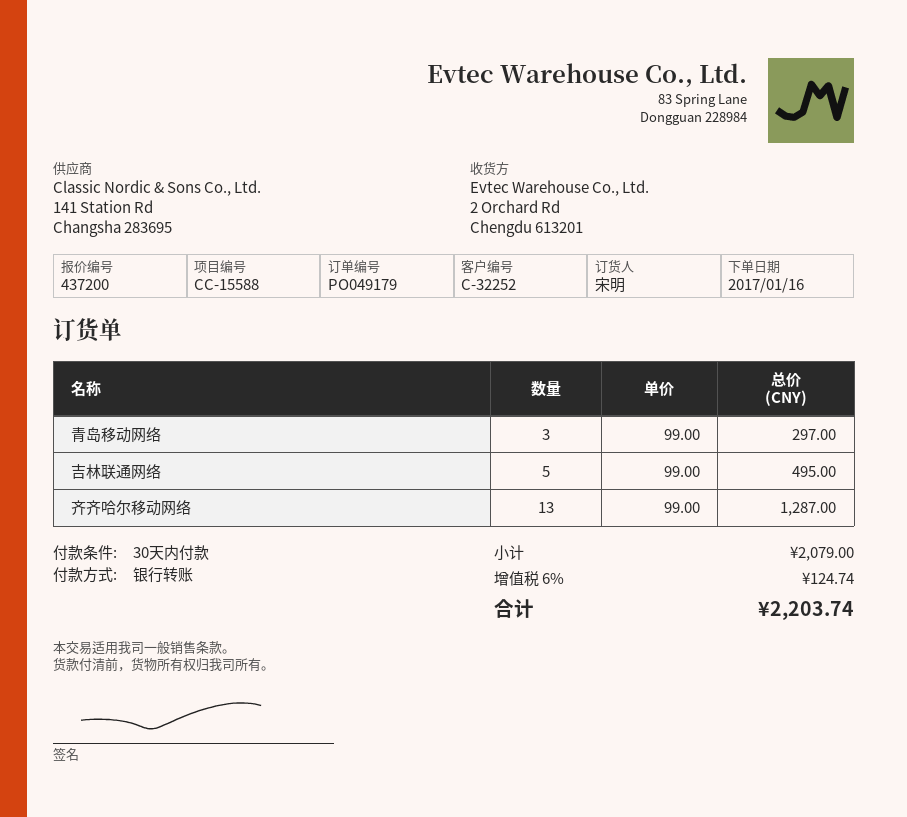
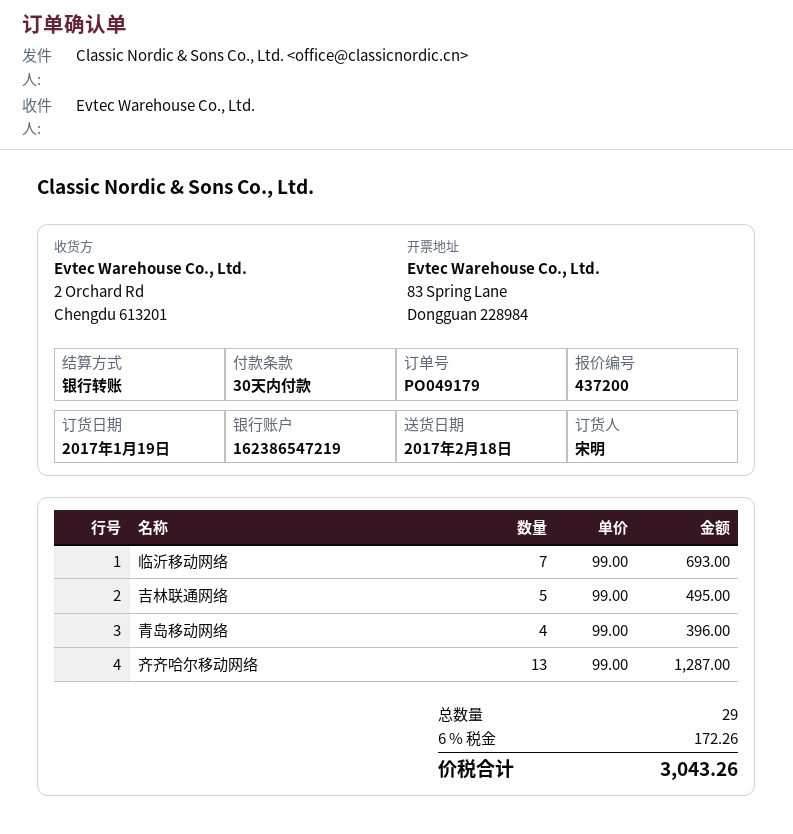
order date: 2017-01-16 -> 2017-01-19
青岛移动网络: 3 x 99.00 = 297.00 -> 4 x 99.00 = 396.00
临沂移动网络: none -> 7 x 99.00 = 693.00
tax: 6% = 124.74 -> 6% = 172.26
total: 2203.74 -> 3043.26

